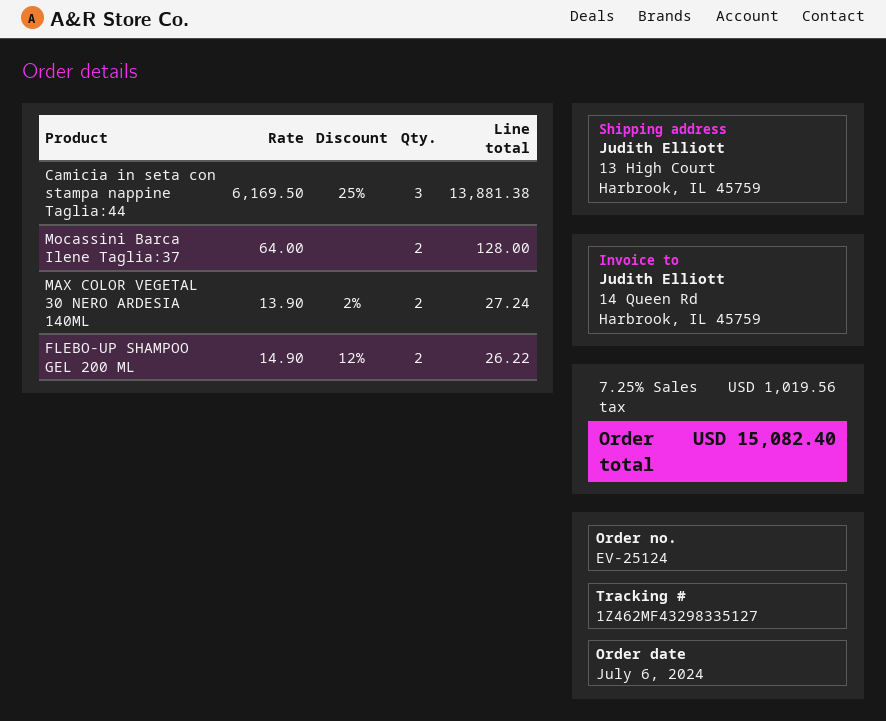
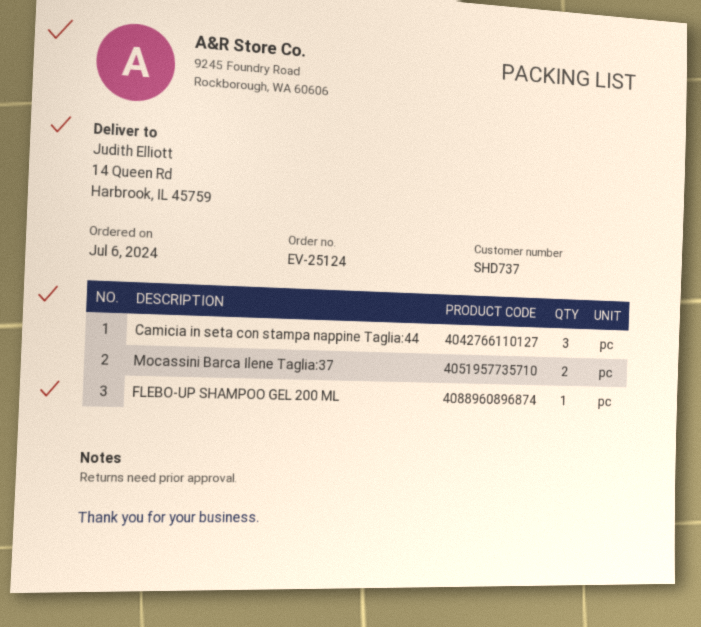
ship to: 13 High Court, Harbrook, IL 45759 -> 14 Queen Rd, Harbrook, IL 45759
MAX COLOR VEGETAL 30 NERO ARDESIA 140ML: 2 -> none
FLEBO-UP SHAMPOO GEL 200 ML: 2 -> 1

